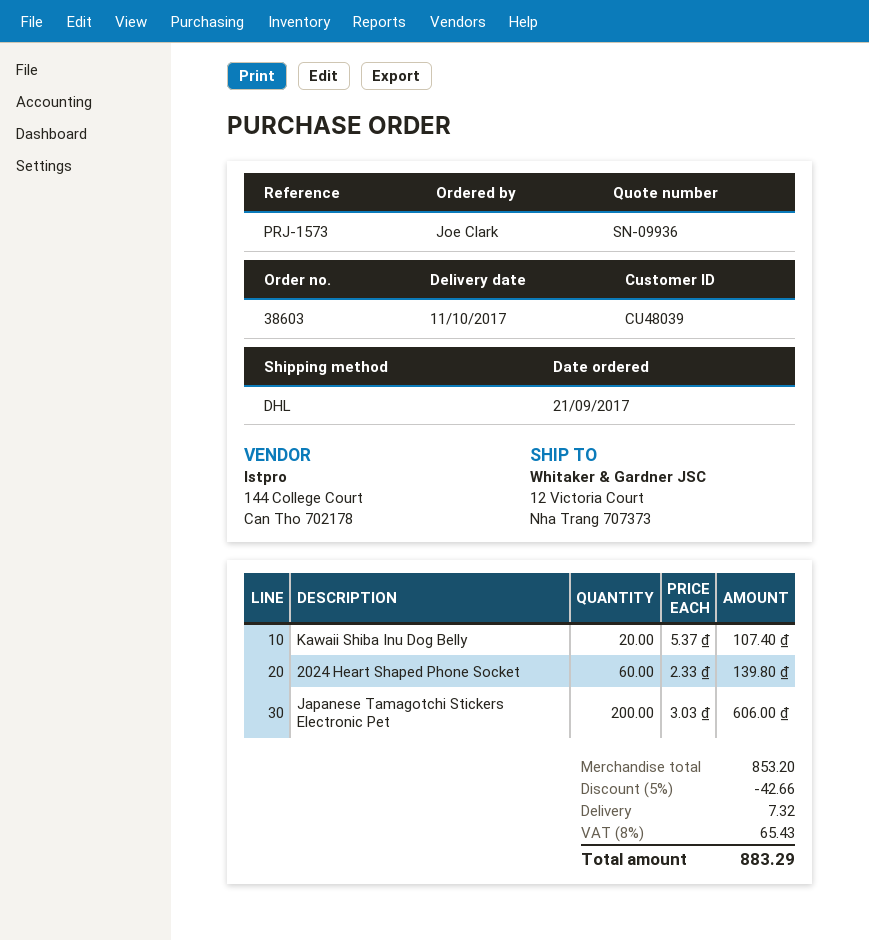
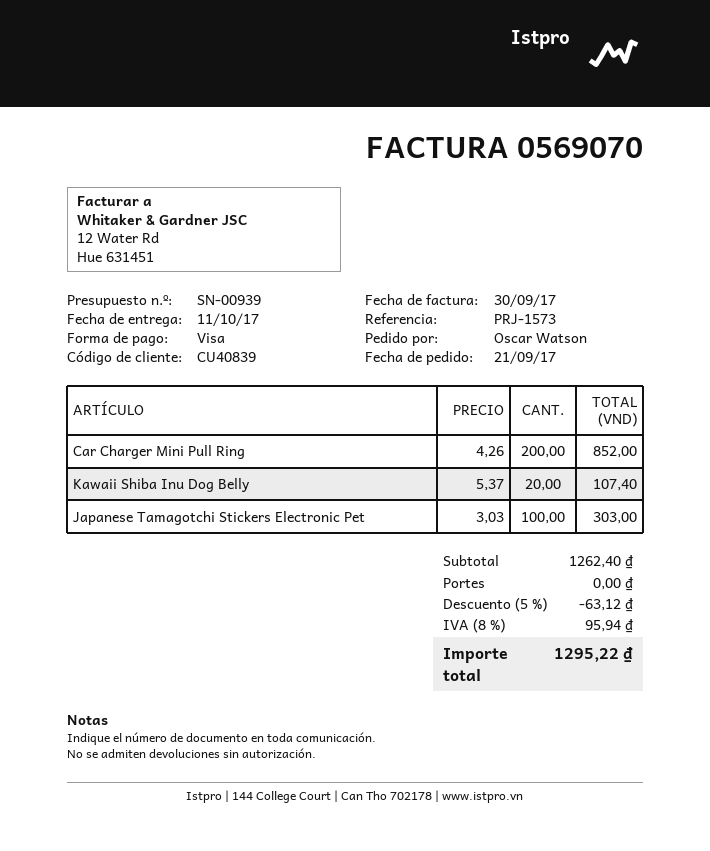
quote number: SN-09936 -> SN-00939
customer number: CU48039 -> CU40839
ordered by: Joe Clark -> Oscar Watson
2024 Heart Shaped Phone Socket: 60 x 2.33 = 139.80 -> none
Japanese Tamagotchi Stickers Electronic Pet: 200 x 3.03 = 606.00 -> 100 x 3.03 = 303.00
Car Charger Mini Pull Ring: none -> 200 x 4.26 = 852.00
subtotal: 853.20 -> 1262.40
discount: 5% = 42.66 -> 5% = 63.12
shipping: 7.32 -> 0.00
tax: 8% = 65.43 -> 8% = 95.94
total: 883.29 -> 1295.22

